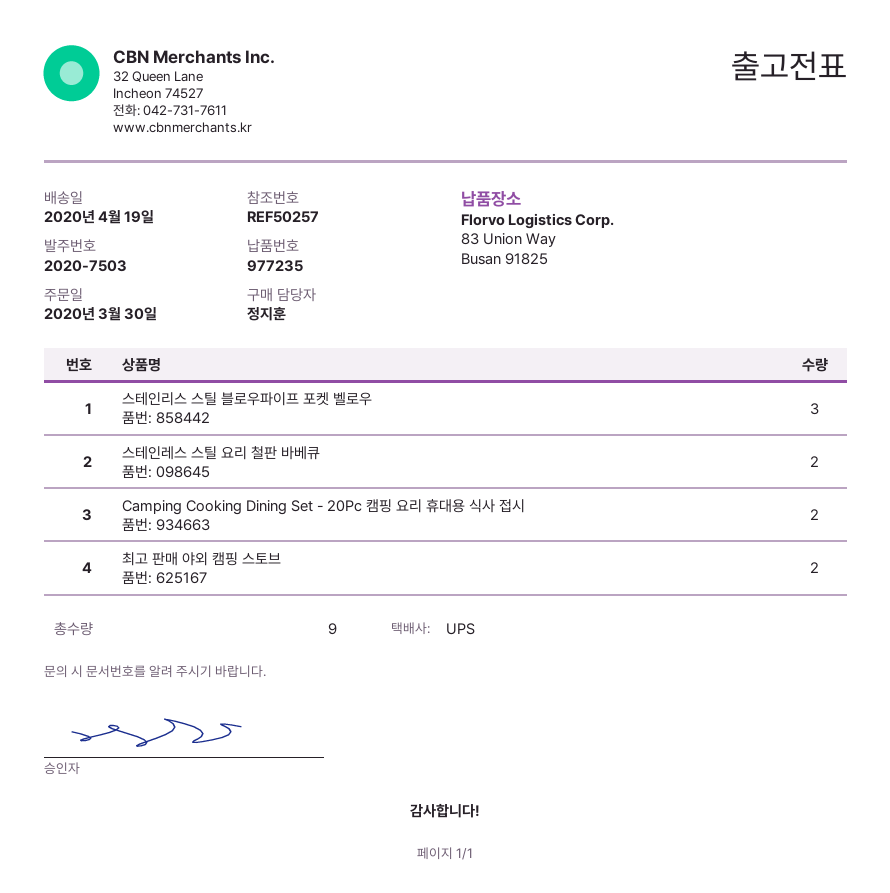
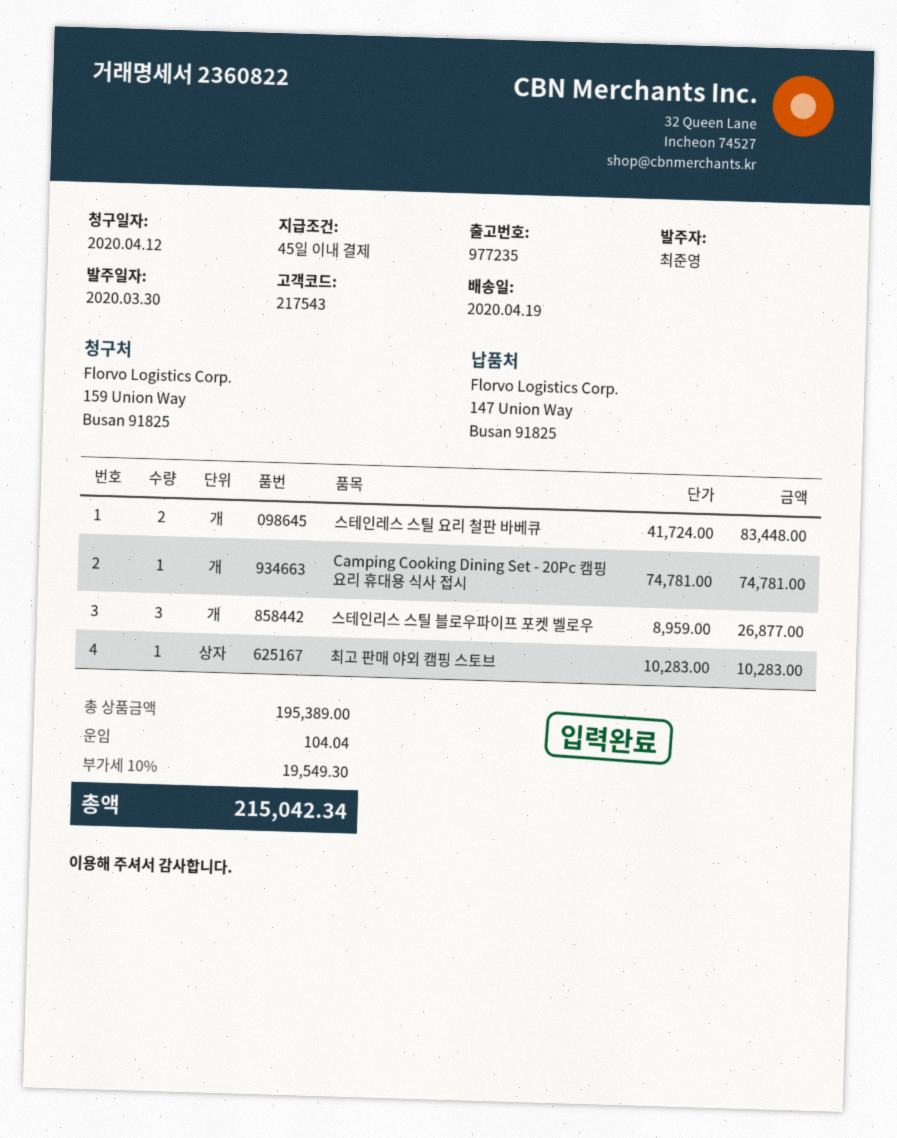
ordered by: 정지훈 -> 최준영
ship to: 83 Union Way, Busan 91825 -> 147 Union Way, Busan 91825
Camping Cooking Dining Set - 20Pc 캠핑 요리 휴대용 식사 접시: 2 -> 1
최고 판매 야외 캠핑 스토브: 2 -> 1

